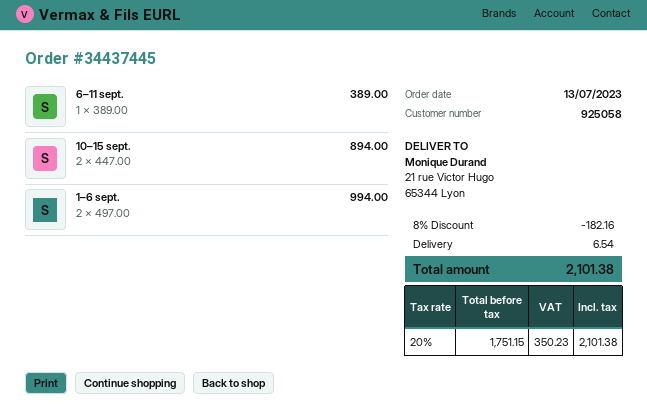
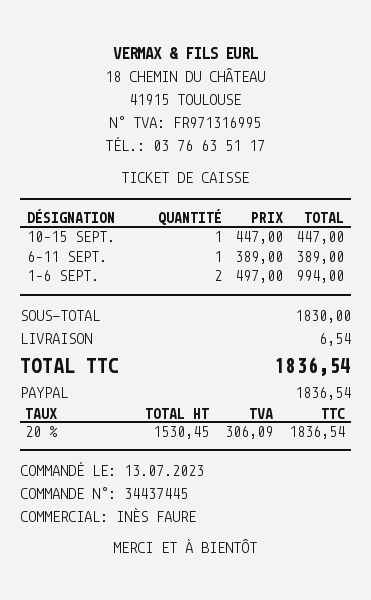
10–15 sept.: 2 x 447.00 = 894.00 -> 1 x 447.00 = 447.00
discount: 8% = 182.16 -> none
net: 1751.15 -> 1530.45
tax: 20% = 350.23 -> 20% = 306.09
total: 2101.38 -> 1836.54

